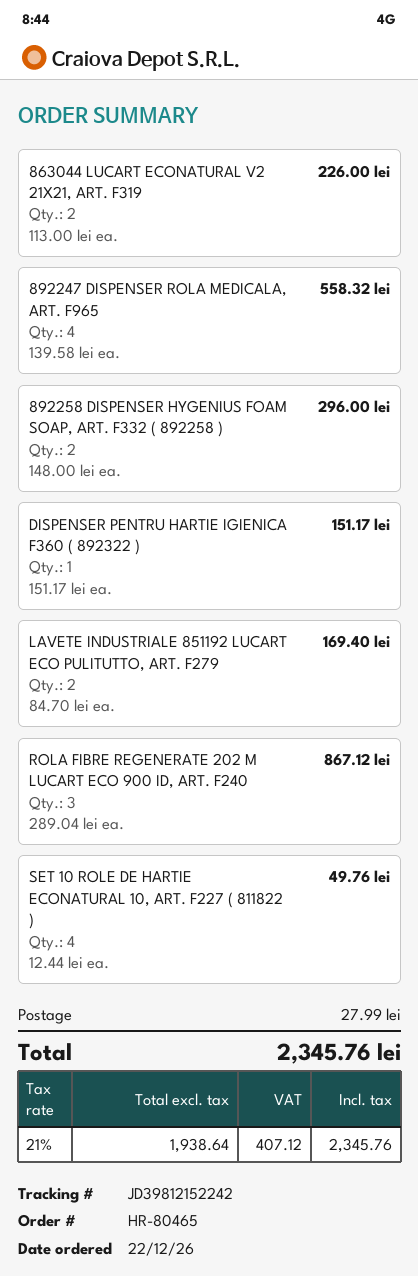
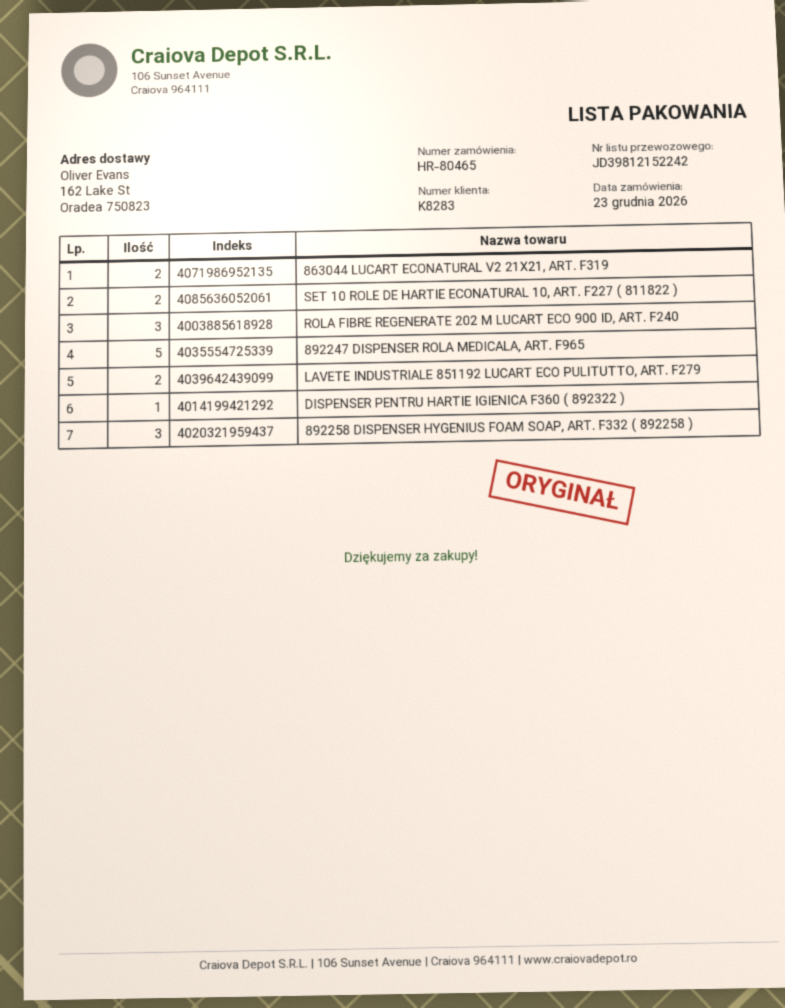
order date: 2026-12-22 -> 2026-12-23
892247 DISPENSER ROLA MEDICALA, ART. F965: 4 -> 5
892258 DISPENSER HYGENIUS FOAM SOAP, ART. F332 ( 892258 ): 2 -> 3
SET 10 ROLE DE HARTIE ECONATURAL 10, ART. F227 ( 811822 ): 4 -> 2

